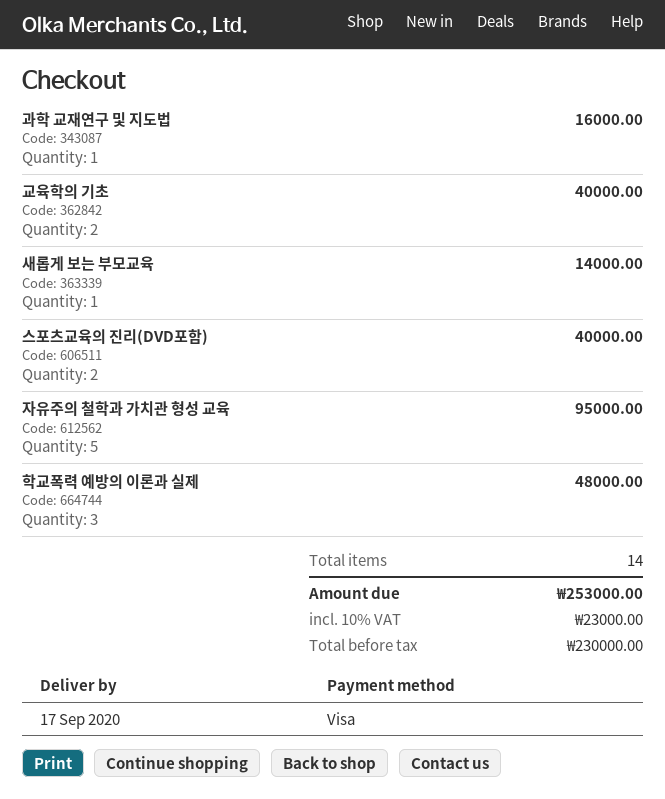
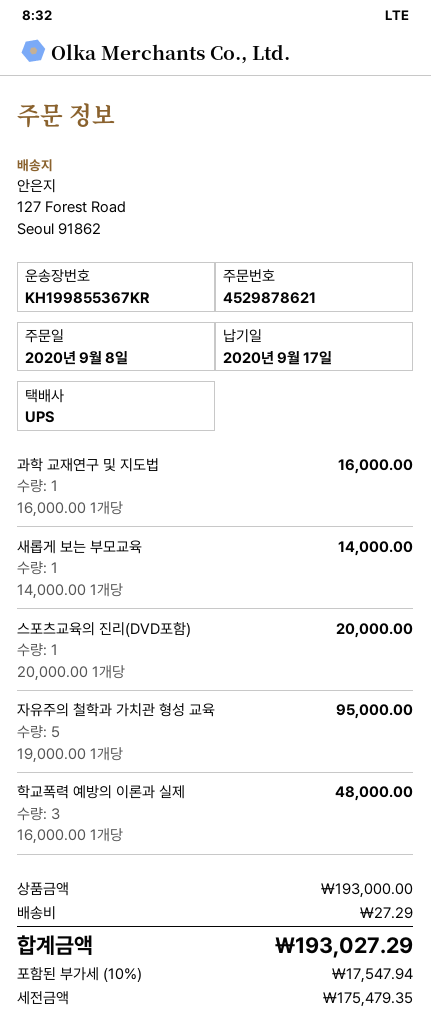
교육학의 기초: 2 for 40000.00 -> none
스포츠교육의 진리(DVD포함): 2 for 40000.00 -> 1 for 20000.00
shipping: none -> 27.29
net: 230000.00 -> 175479.35
tax: 10% = 23000.00 -> 10% = 17547.94
total: 253000.00 -> 193027.29

